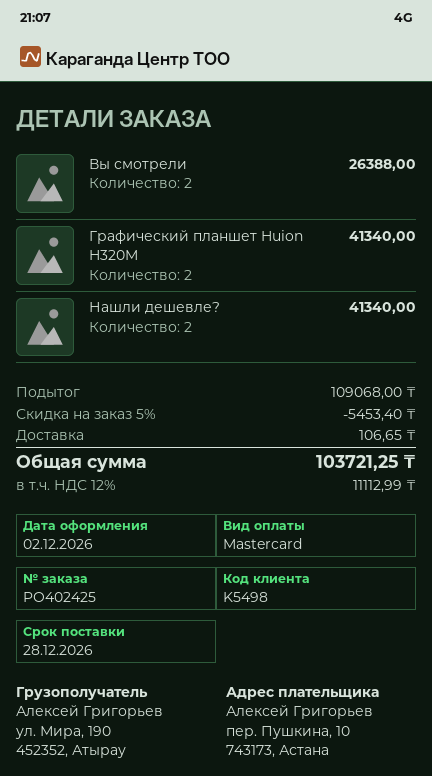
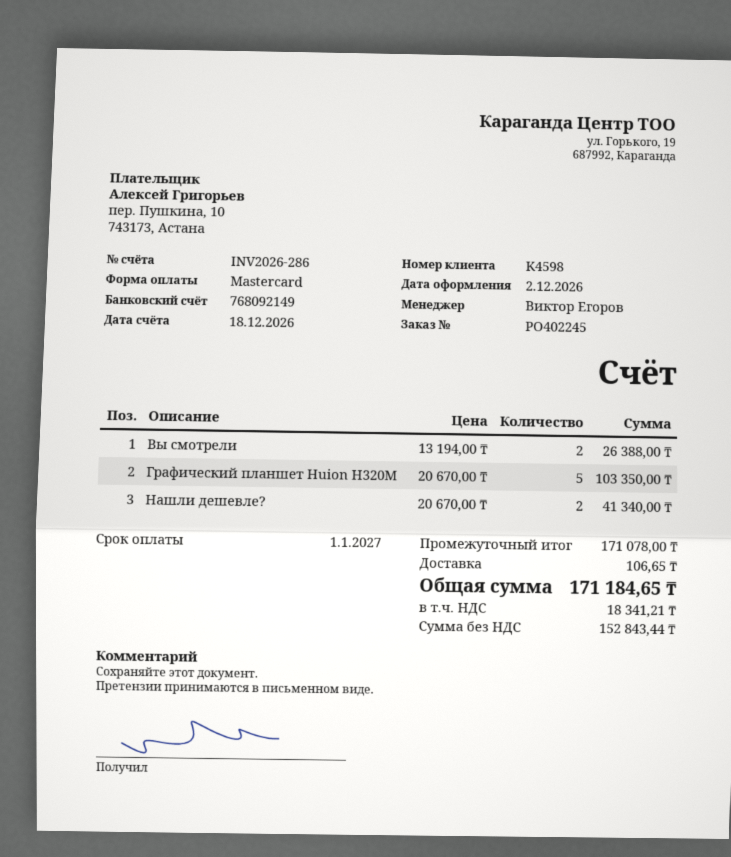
order number: PO402425 -> PO402245
customer number: K5498 -> K4598
Графический планшет Huion H320M: 2 for 41340.00 -> 5 for 103350.00
subtotal: 109068.00 -> 171078.00
discount: 5% = 5453.40 -> none
tax: 11112.99 -> 18341.21
total: 103721.25 -> 171184.65

